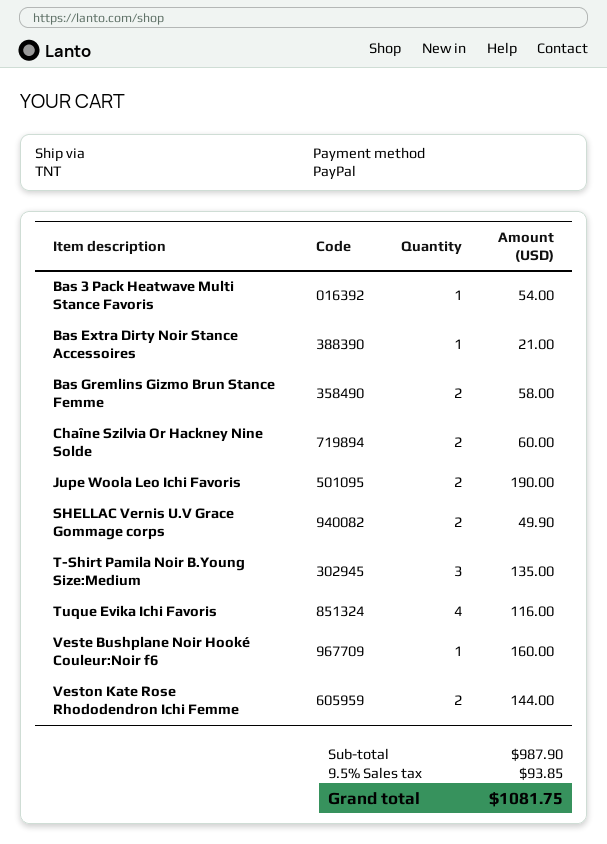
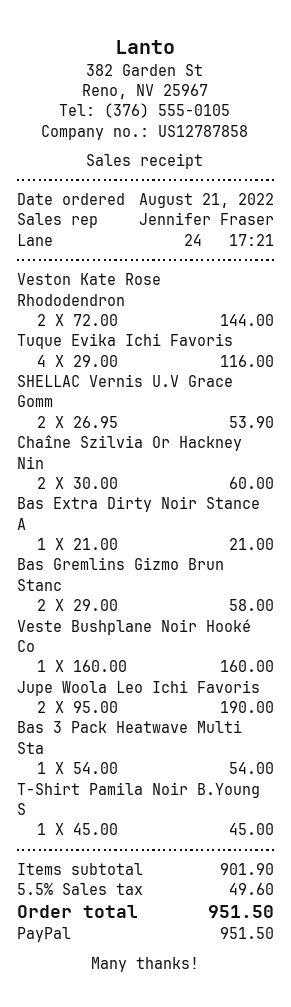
SHELLAC Vernis U.V Grace Gommage corps: 2 for 49.90 -> 2 for 53.90
T-Shirt Pamila Noir B.Young Size:Medium: 3 for 135.00 -> 1 for 45.00
subtotal: 987.90 -> 901.90
tax: 9.5% = 93.85 -> 5.5% = 49.60
total: 1081.75 -> 951.50

